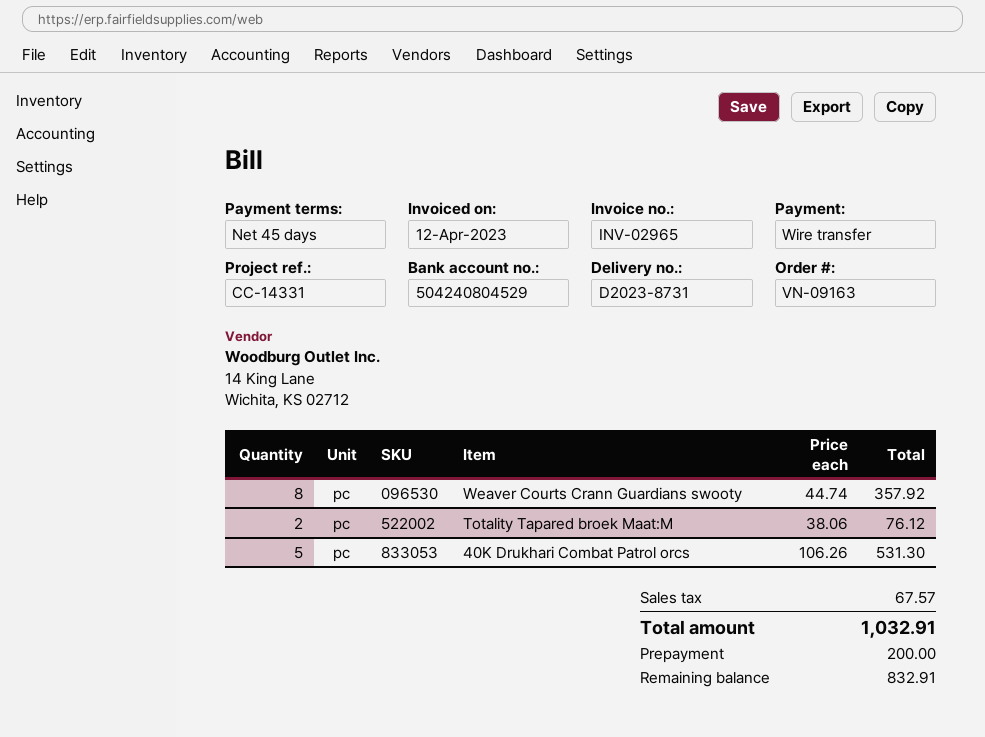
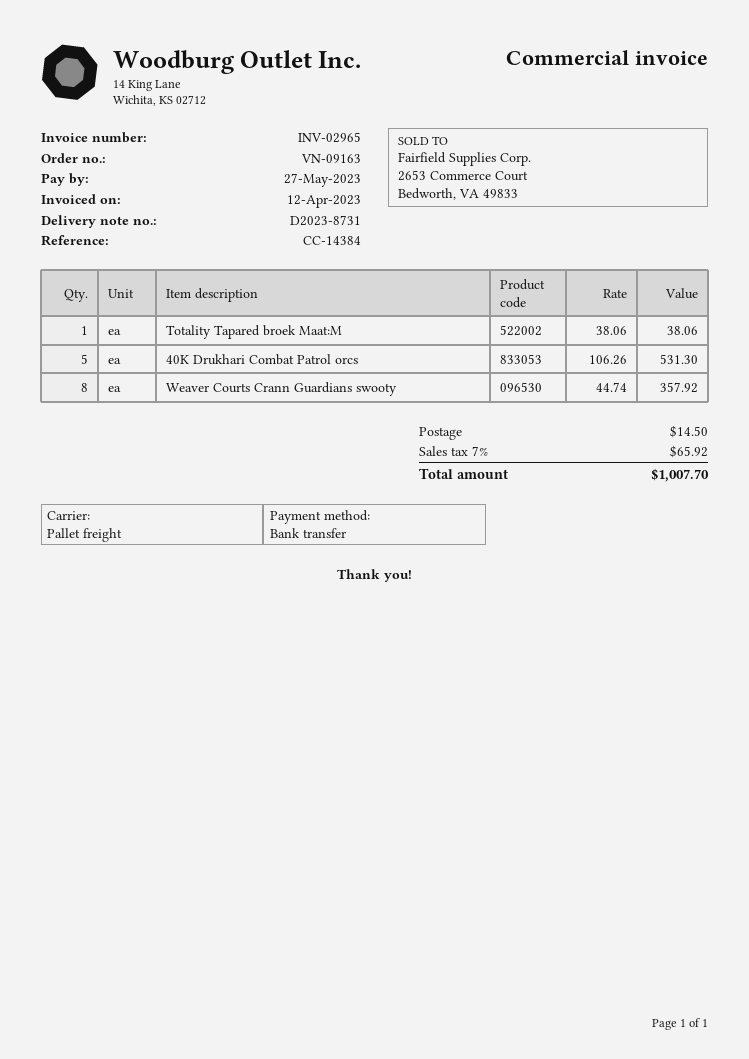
reference: CC-14331 -> CC-14384
Totality Tapared broek Maat:M: 2 x 38.06 = 76.12 -> 1 x 38.06 = 38.06
shipping: none -> 14.50
tax: 67.57 -> 65.92
total: 1032.91 -> 1007.70

